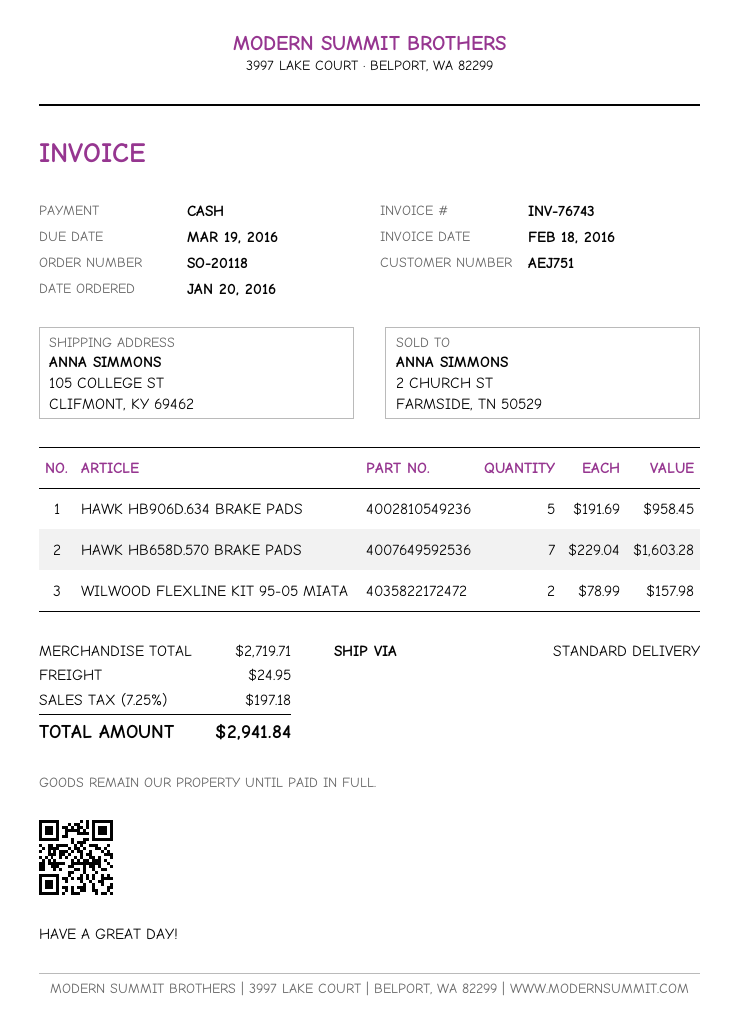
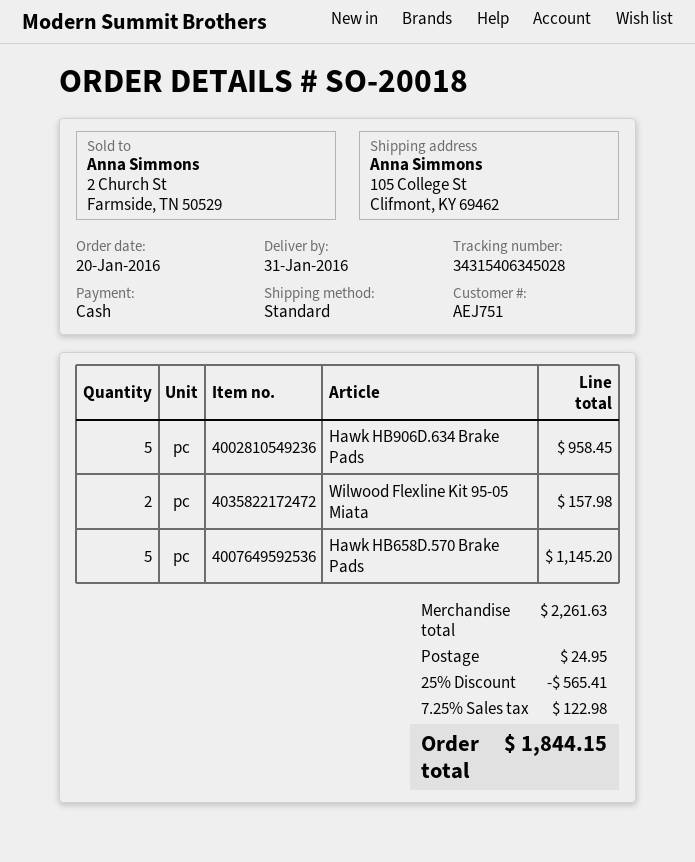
order number: SO-20118 -> SO-20018
HAWK HB658D.570 BRAKE PADS: 7 for 1603.28 -> 5 for 1145.20
subtotal: 2719.71 -> 2261.63
discount: none -> 25% = 565.41
tax: 7.25% = 197.18 -> 7.25% = 122.98
total: 2941.84 -> 1844.15

